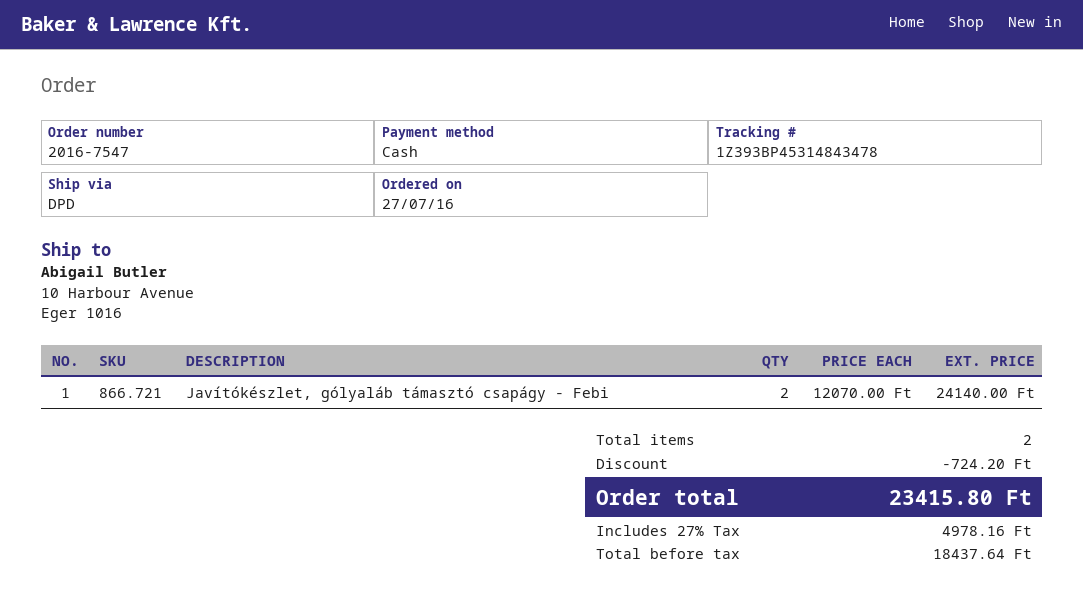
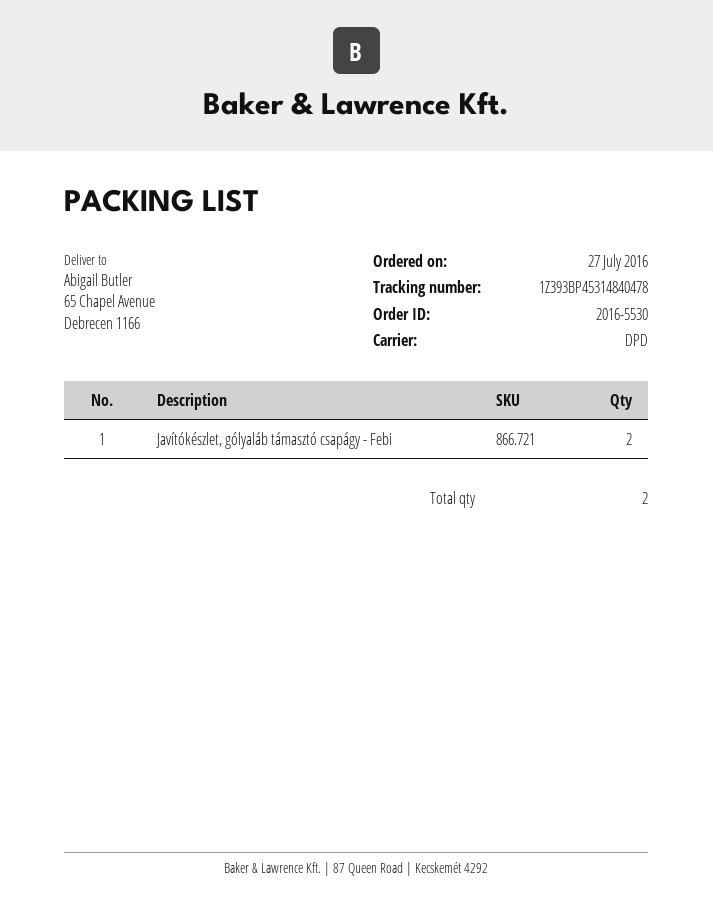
order number: 2016-7547 -> 2016-5530
tracking number: 1Z393BP45314843478 -> 1Z393BP45314840478
ship to: 10 Harbour Avenue, Eger 1016 -> 65 Chapel Avenue, Debrecen 1166

